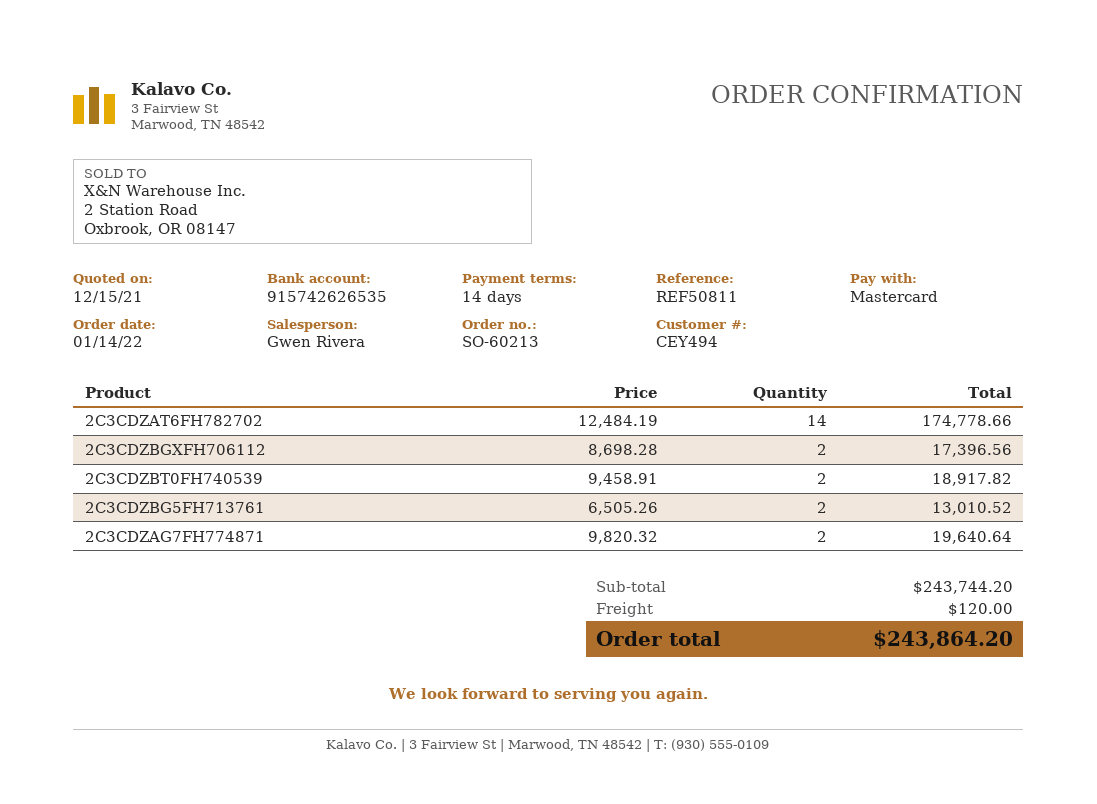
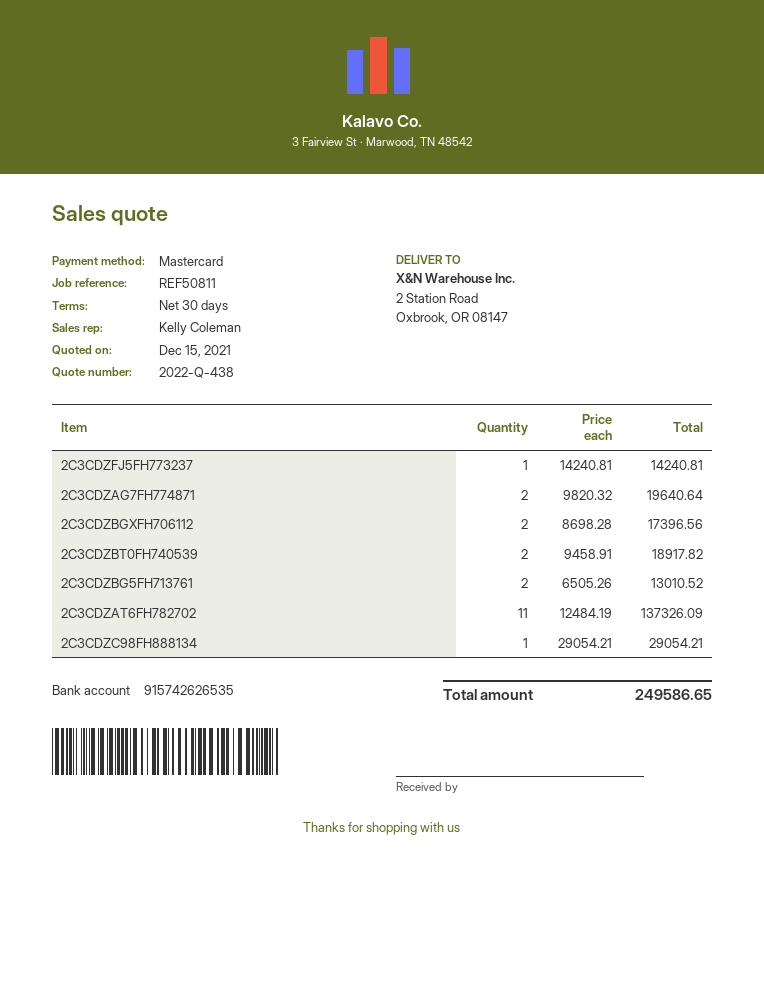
payment terms: 14 days -> 30 days
sales rep: Gwen Rivera -> Kelly Coleman
2C3CDZAT6FH782702: 14 x 12484.19 = 174778.66 -> 11 x 12484.19 = 137326.09
2C3CDZFJ5FH773237: none -> 1 x 14240.81 = 14240.81
2C3CDZC98FH888134: none -> 1 x 29054.21 = 29054.21
shipping: 120.00 -> none
total: 243864.20 -> 249586.65

